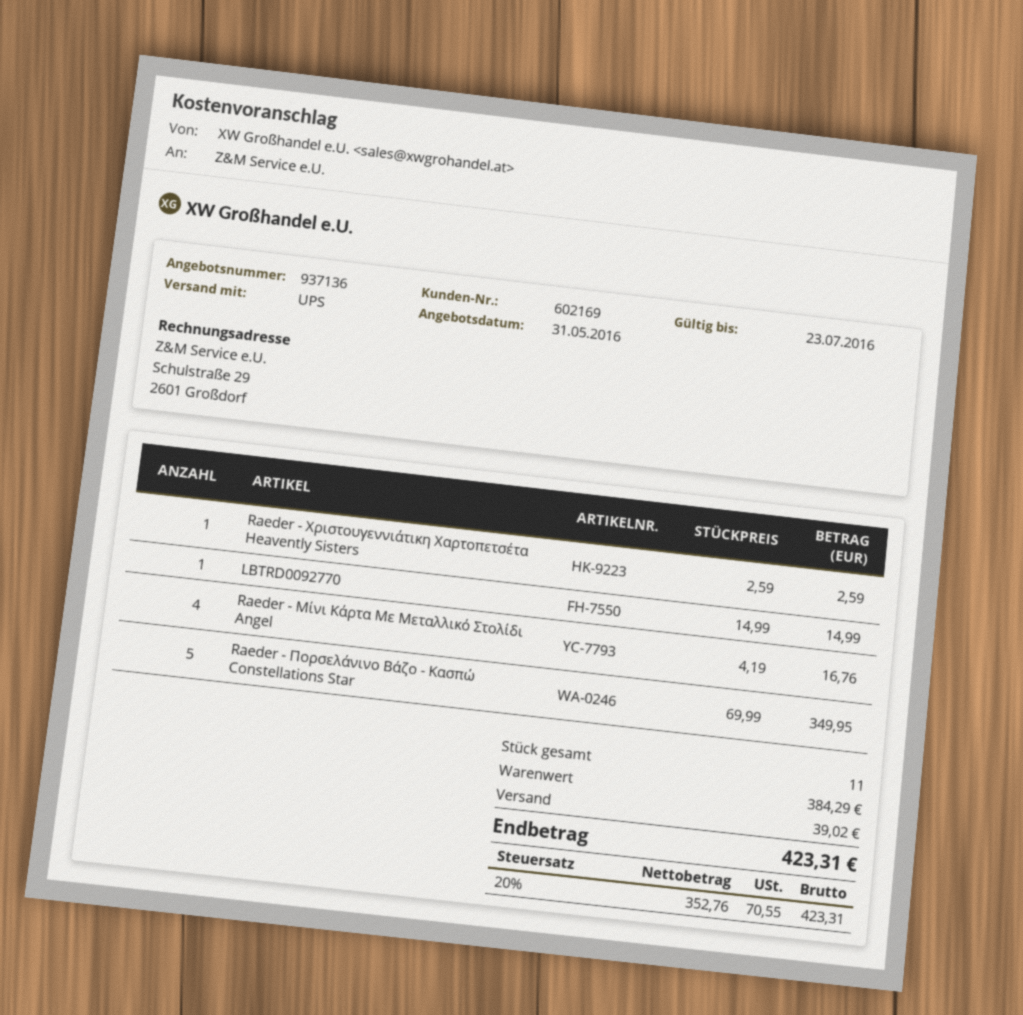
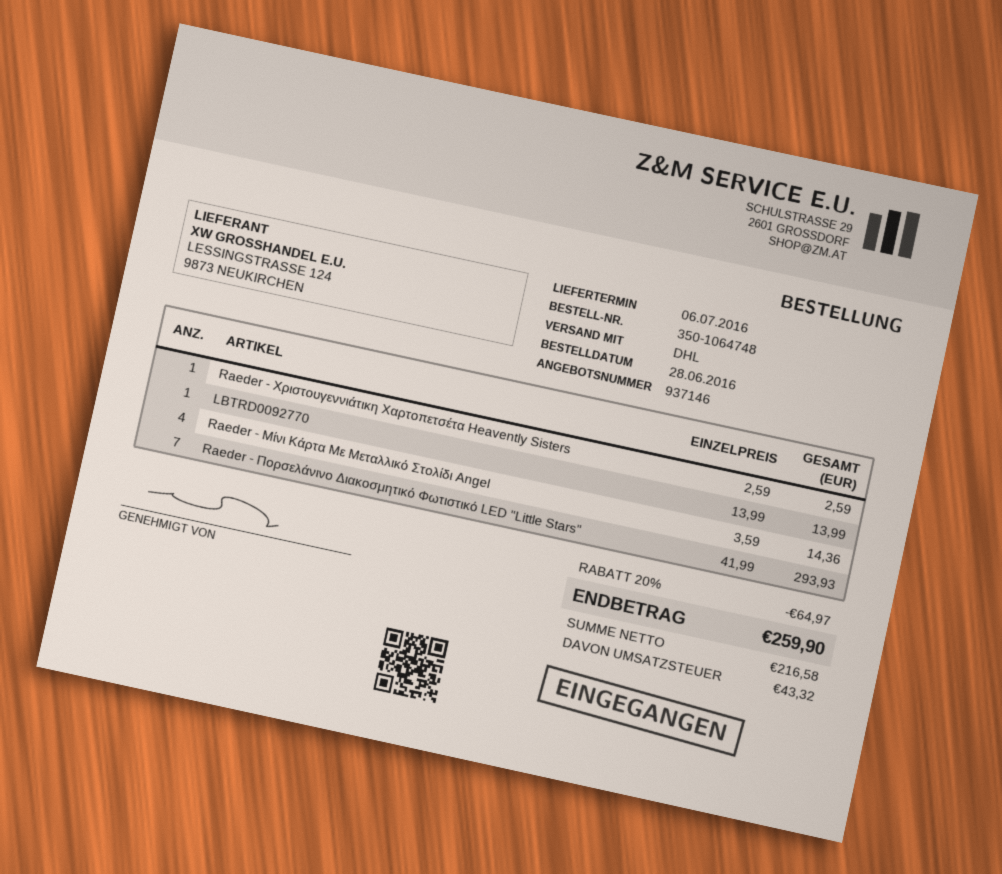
quote number: 937136 -> 937146
shipping method: UPS -> DHL
LBTRD0092770: 1 x 14.99 = 14.99 -> 1 x 13.99 = 13.99
Raeder - Μίνι Κάρτα Με Μεταλλικό Στολίδι Angel: 4 x 4.19 = 16.76 -> 4 x 3.59 = 14.36
Raeder - Πορσελάνινο Βάζο - Κασπώ Constellations Star: 5 x 69.99 = 349.95 -> none
Raeder - Πορσελάνινo Διακοσμητικό Φωτιστικό LED "Little Stars": none -> 7 x 41.99 = 293.93
discount: none -> 20% = 64.97
shipping: 39.02 -> none
net: 352.76 -> 216.58
tax: 70.55 -> 43.32
total: 423.31 -> 259.90

